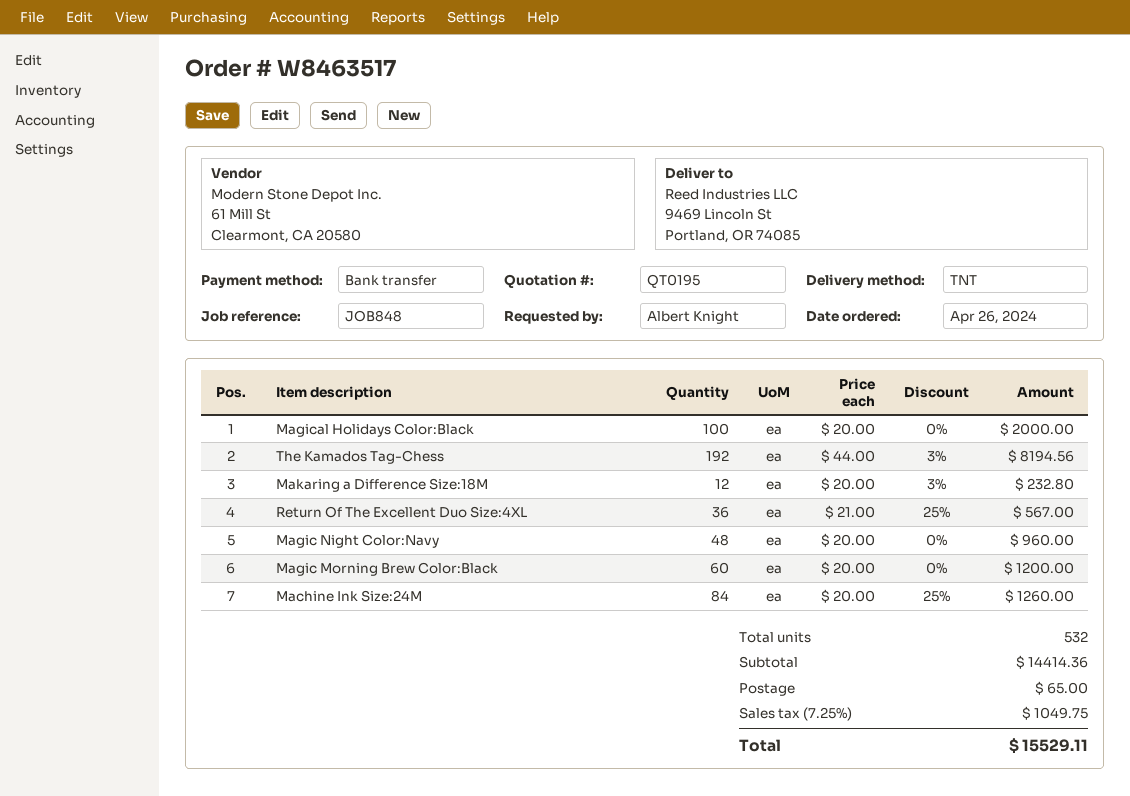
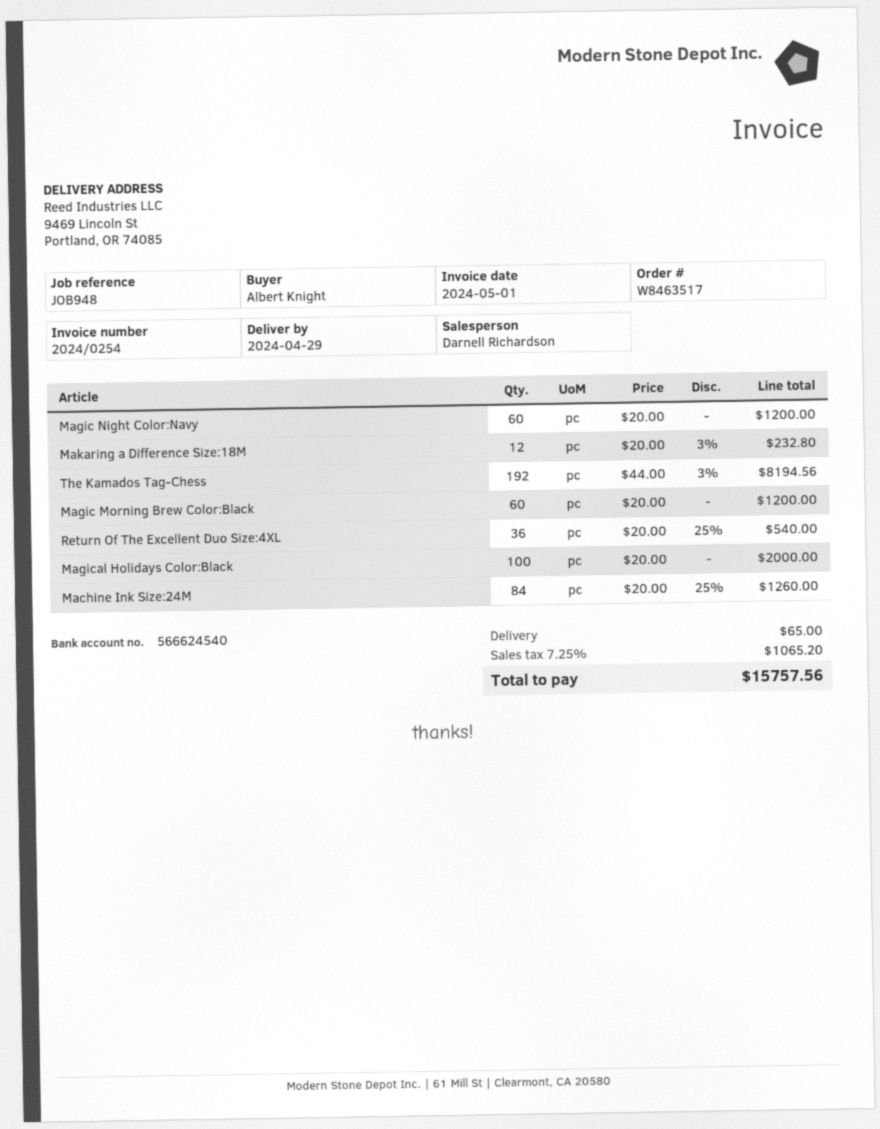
reference: JOB848 -> JOB948
Return Of The Excellent Duo Size:4XL: 36 x 21.00 - 25% = 567.00 -> 36 x 20.00 - 25% = 540.00
Magic Night Color:Navy: 48 x 20.00 = 960.00 -> 60 x 20.00 = 1200.00
tax: 7.25% = 1049.75 -> 7.25% = 1065.20
total: 15529.11 -> 15757.56

